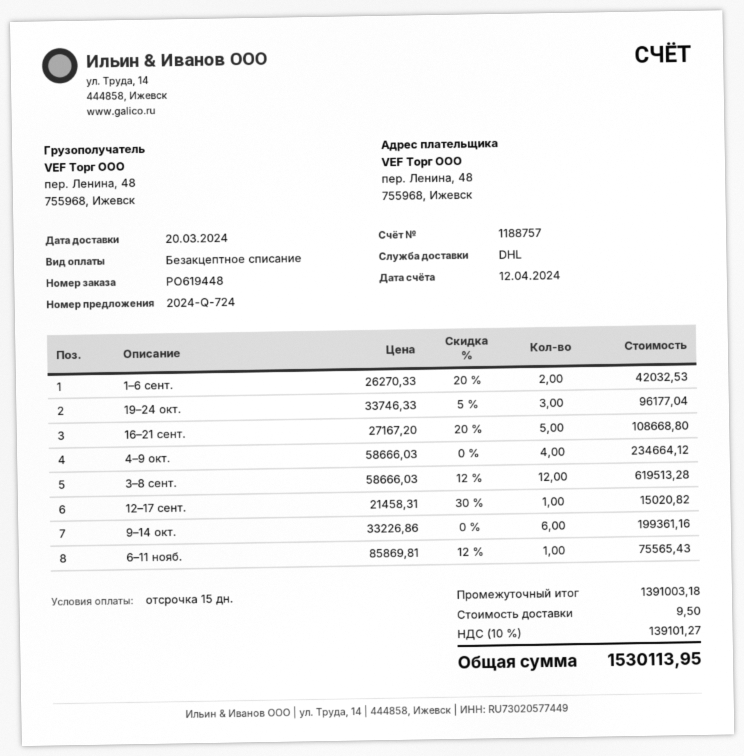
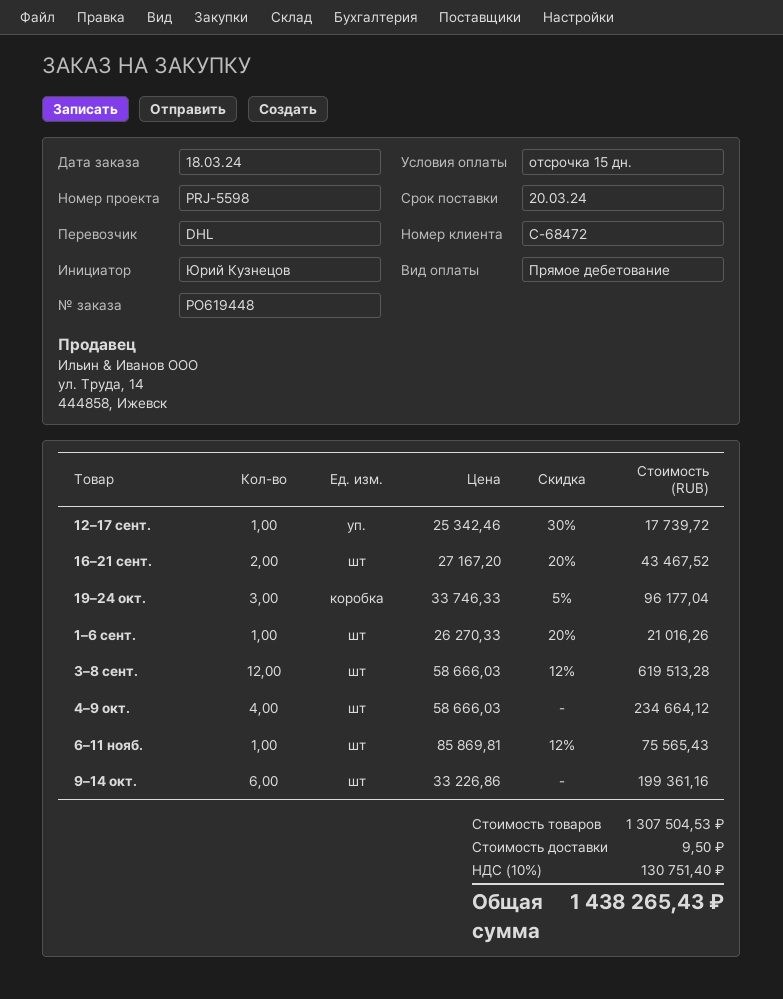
1–6 сент.: 2 x 26270.33 - 20% = 42032.53 -> 1 x 26270.33 - 20% = 21016.26
16–21 сент.: 5 x 27167.20 - 20% = 108668.80 -> 2 x 27167.20 - 20% = 43467.52
12–17 сент.: 1 x 21458.31 - 30% = 15020.82 -> 1 x 25342.46 - 30% = 17739.72
subtotal: 1391003.18 -> 1307504.53
tax: 10% = 139101.27 -> 10% = 130751.40
total: 1530113.95 -> 1438265.43

